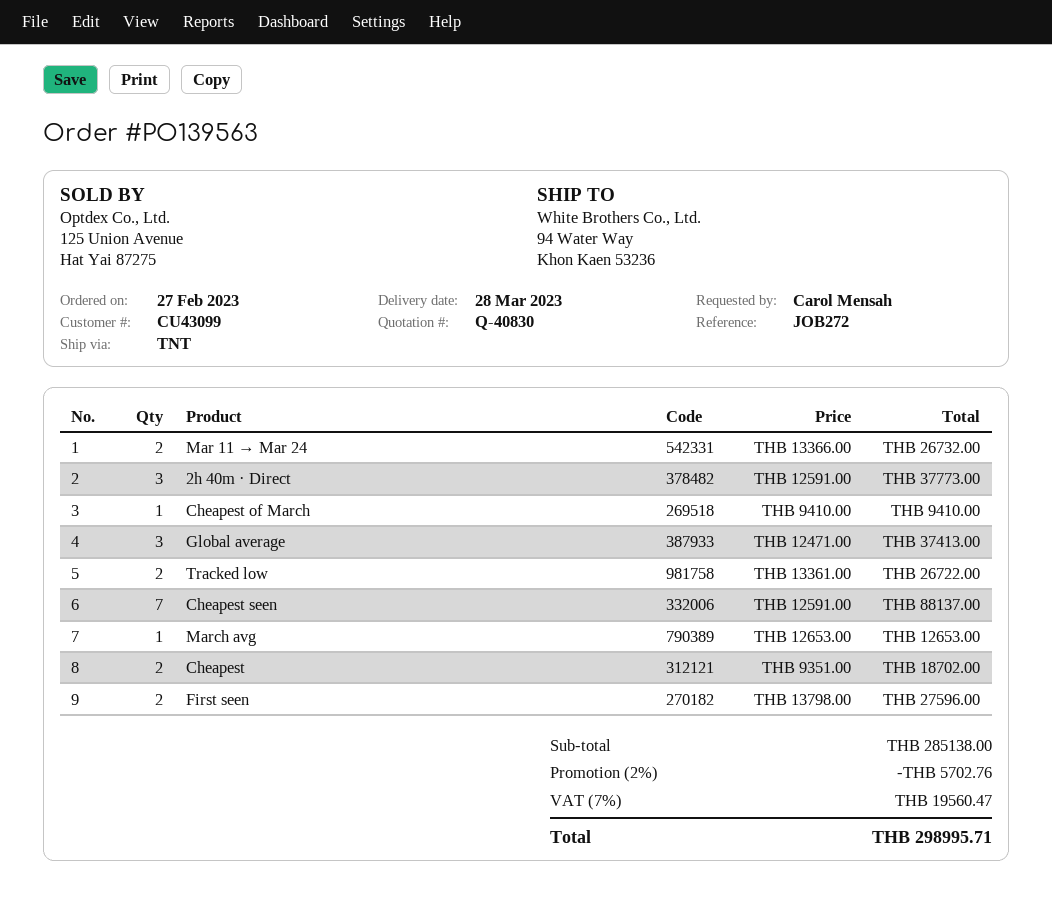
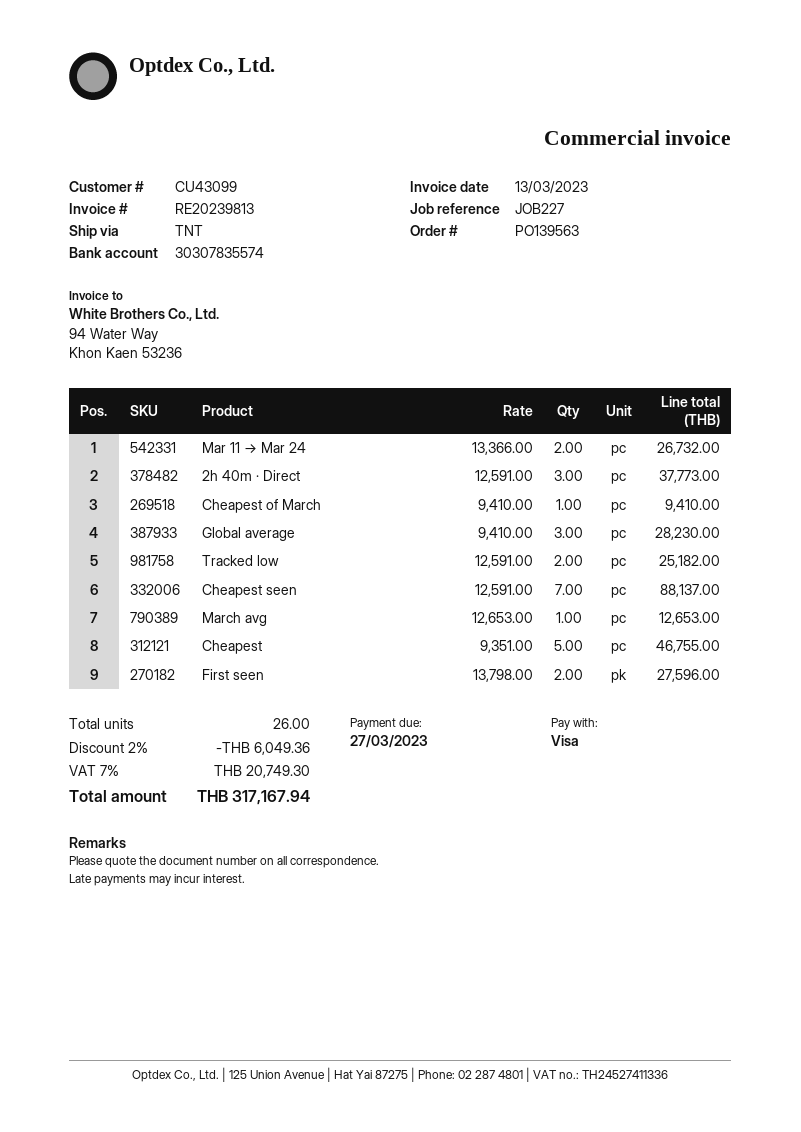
reference: JOB272 -> JOB227
Global average: 3 x 12471.00 = 37413.00 -> 3 x 9410.00 = 28230.00
Tracked low: 2 x 13361.00 = 26722.00 -> 2 x 12591.00 = 25182.00
Cheapest: 2 x 9351.00 = 18702.00 -> 5 x 9351.00 = 46755.00
discount: 2% = 5702.76 -> 2% = 6049.36
tax: 7% = 19560.47 -> 7% = 20749.30
total: 298995.71 -> 317167.94

